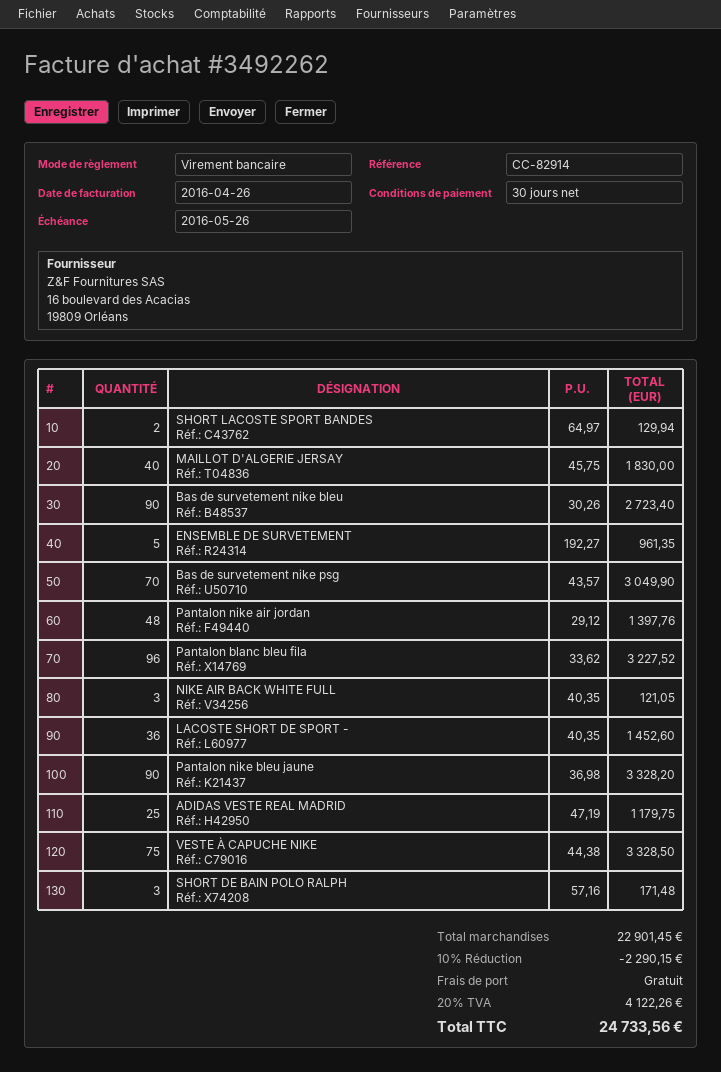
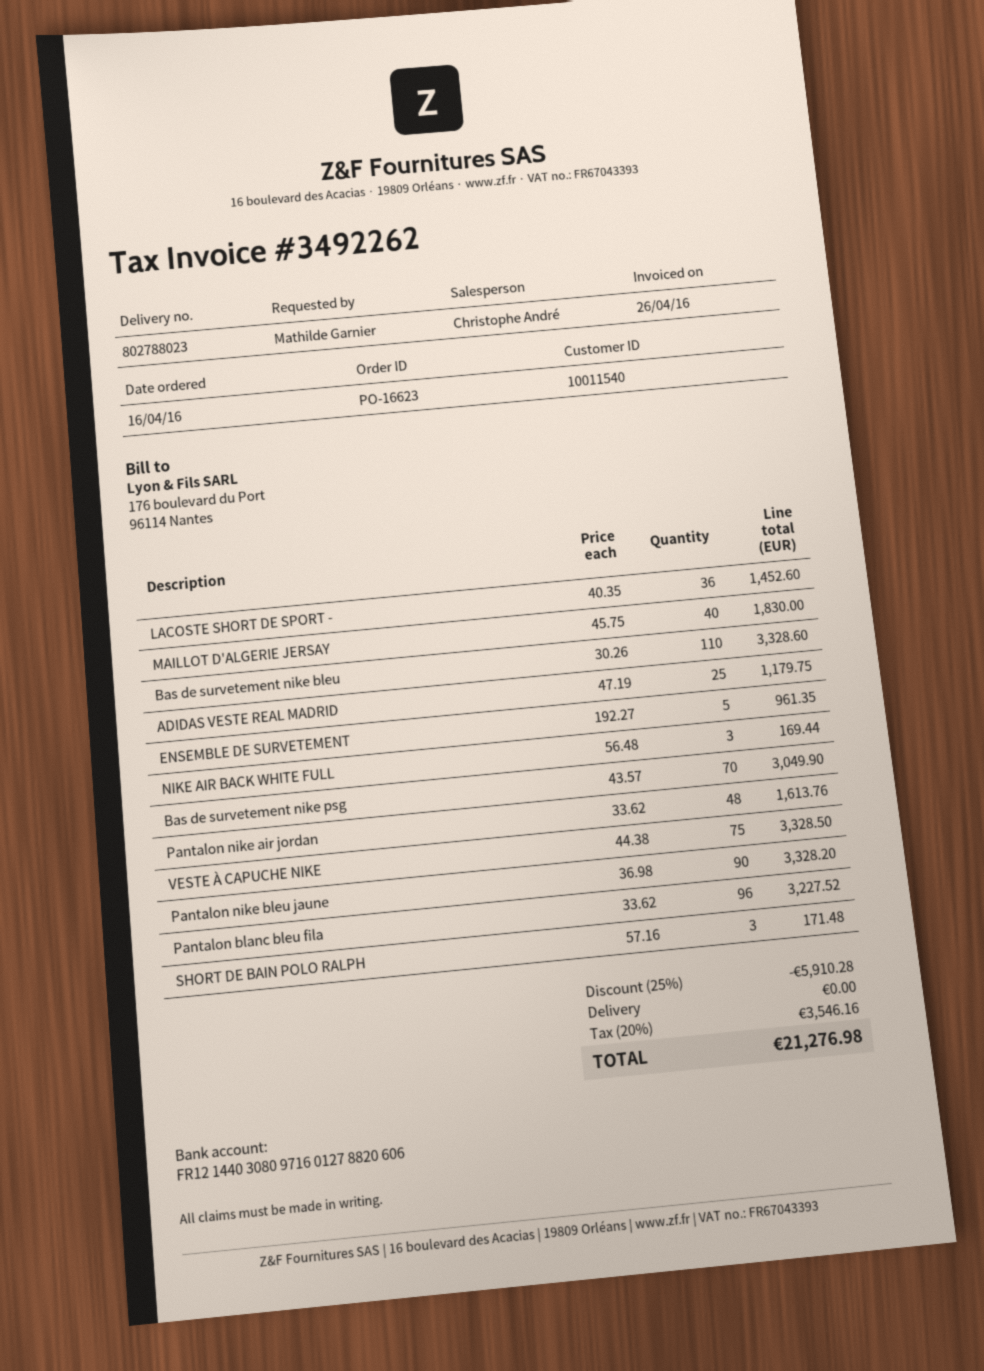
SHORT LACOSTE SPORT BANDES: 2 x 64.97 = 129.94 -> none
Bas de survetement nike bleu: 90 x 30.26 = 2723.40 -> 110 x 30.26 = 3328.60
Pantalon nike air jordan: 48 x 29.12 = 1397.76 -> 48 x 33.62 = 1613.76
NIKE AIR BACK WHITE FULL: 3 x 40.35 = 121.05 -> 3 x 56.48 = 169.44
discount: 10% = 2290.15 -> 25% = 5910.28
tax: 20% = 4122.26 -> 20% = 3546.16
total: 24733.56 -> 21276.98

